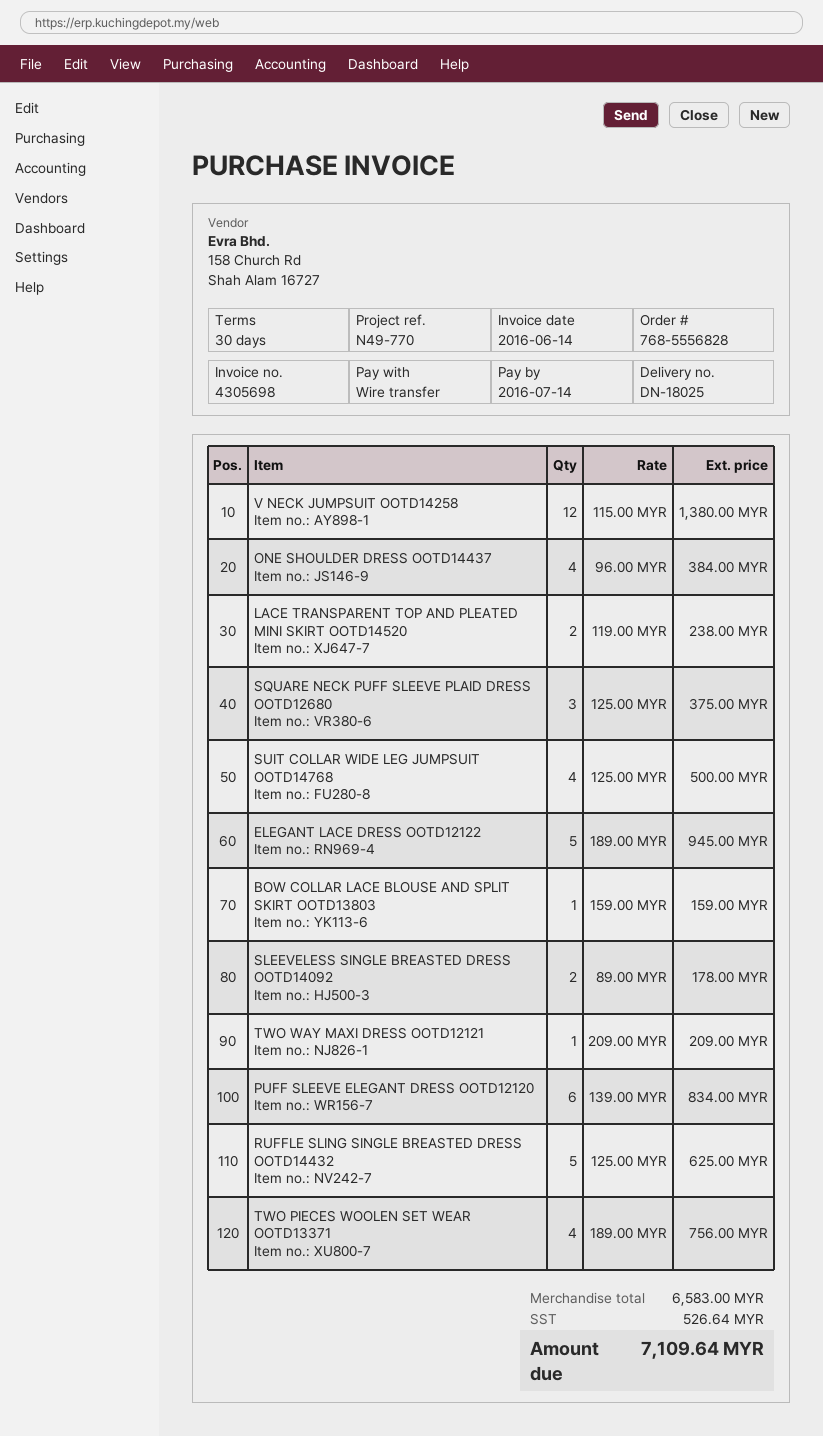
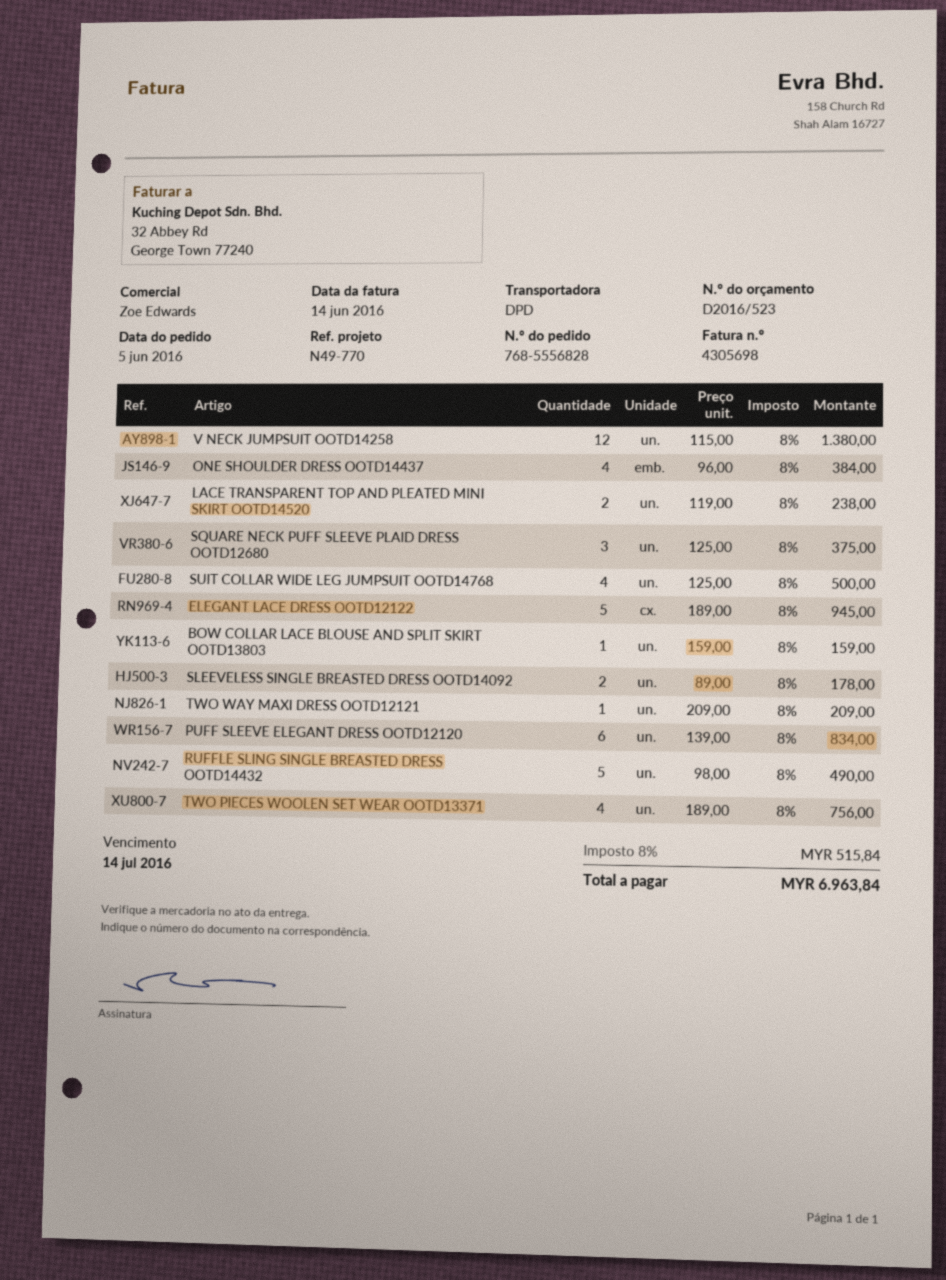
RUFFLE SLING SINGLE BREASTED DRESS OOTD14432: 5 x 125.00 = 625.00 -> 5 x 98.00 = 490.00
tax: 526.64 -> 515.84
total: 7109.64 -> 6963.84

